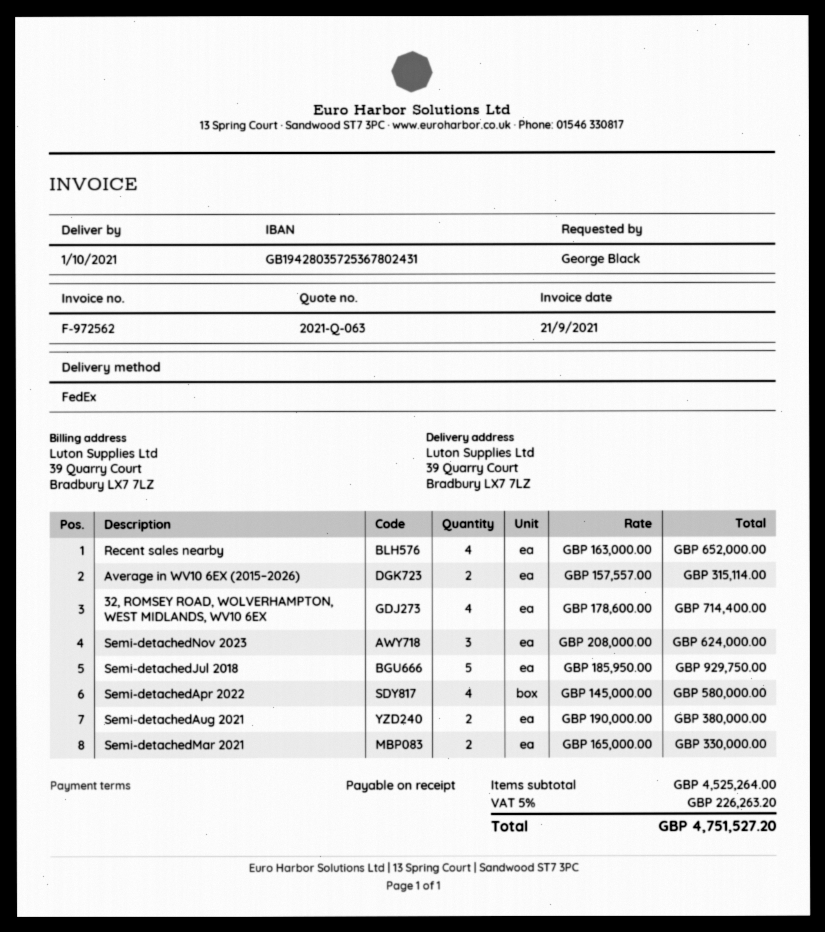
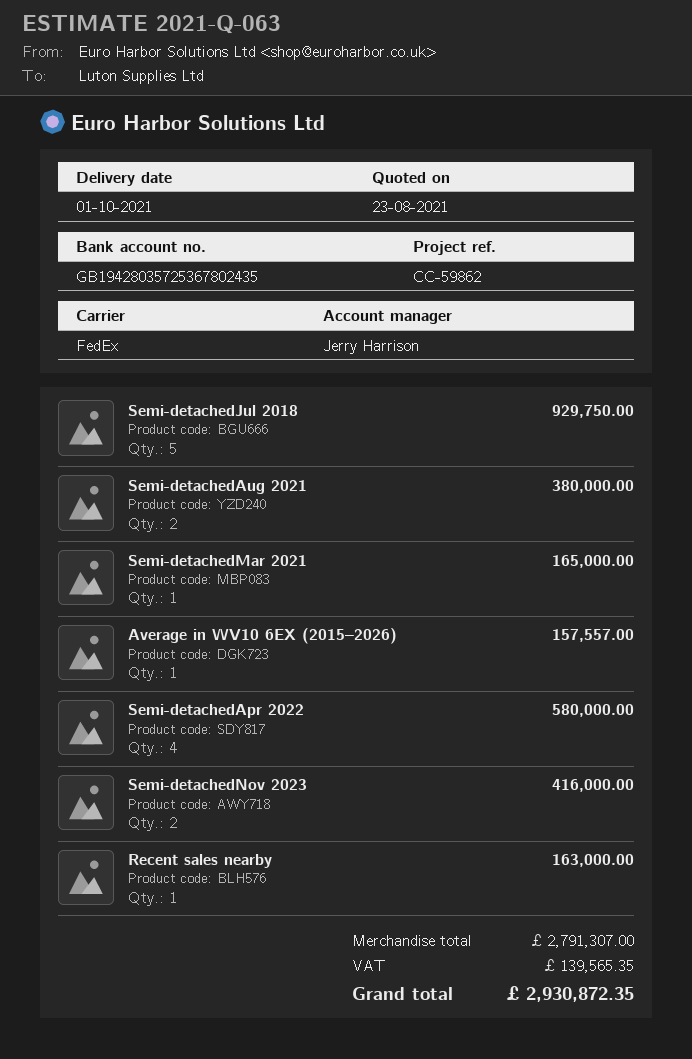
bank account: GB19428035725367802431 -> GB19428035725367802435
Recent sales nearby: 4 for 652000.00 -> 1 for 163000.00
Average in WV10 6EX (2015–2026): 2 for 315114.00 -> 1 for 157557.00
32, ROMSEY ROAD, WOLVERHAMPTON, WEST MIDLANDS, WV10 6EX: 4 for 714400.00 -> none
Semi-detachedNov 2023: 3 for 624000.00 -> 2 for 416000.00
Semi-detachedMar 2021: 2 for 330000.00 -> 1 for 165000.00
subtotal: 4525264.00 -> 2791307.00
tax: 226263.20 -> 139565.35
total: 4751527.20 -> 2930872.35

